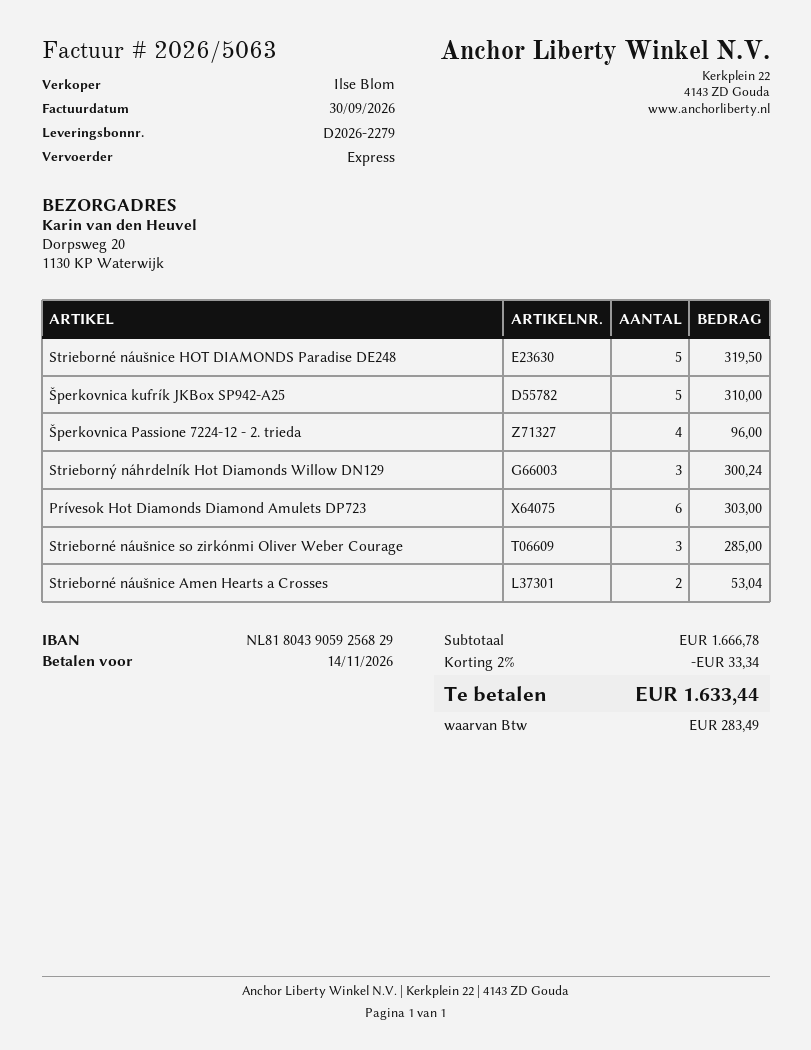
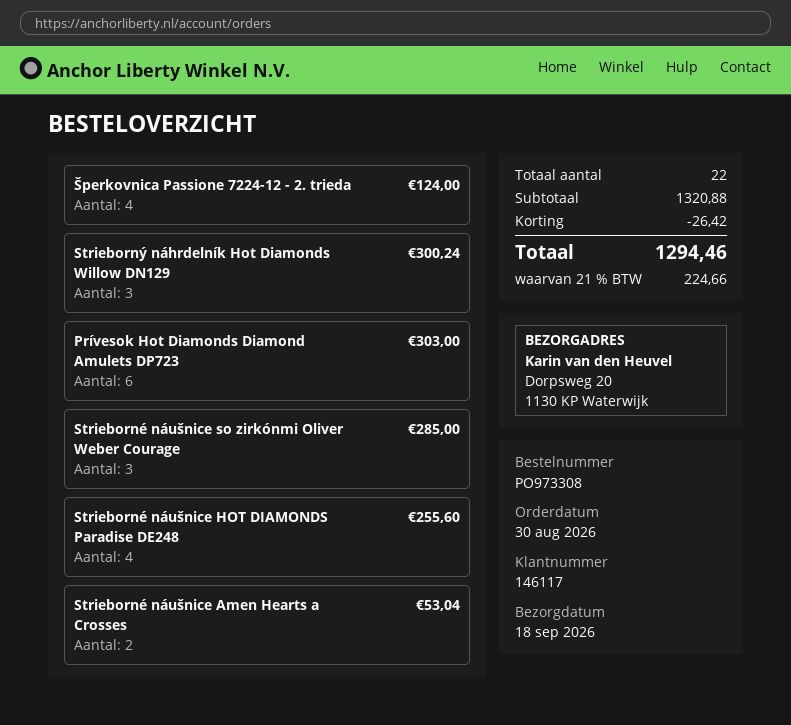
Strieborné náušnice HOT DIAMONDS Paradise DE248: 5 for 319.50 -> 4 for 255.60
Šperkovnica kufrík JKBox SP942-A25: 5 for 310.00 -> none
Šperkovnica Passione 7224-12 - 2. trieda: 4 for 96.00 -> 4 for 124.00
subtotal: 1666.78 -> 1320.88
discount: 33.34 -> 26.42
tax: 283.49 -> 224.66
total: 1633.44 -> 1294.46

